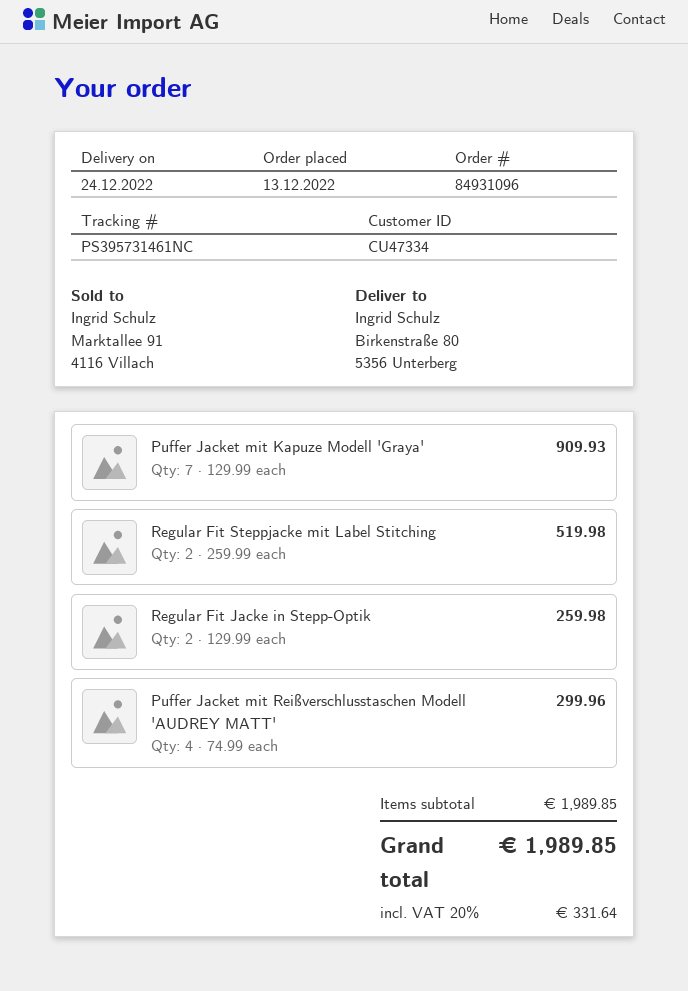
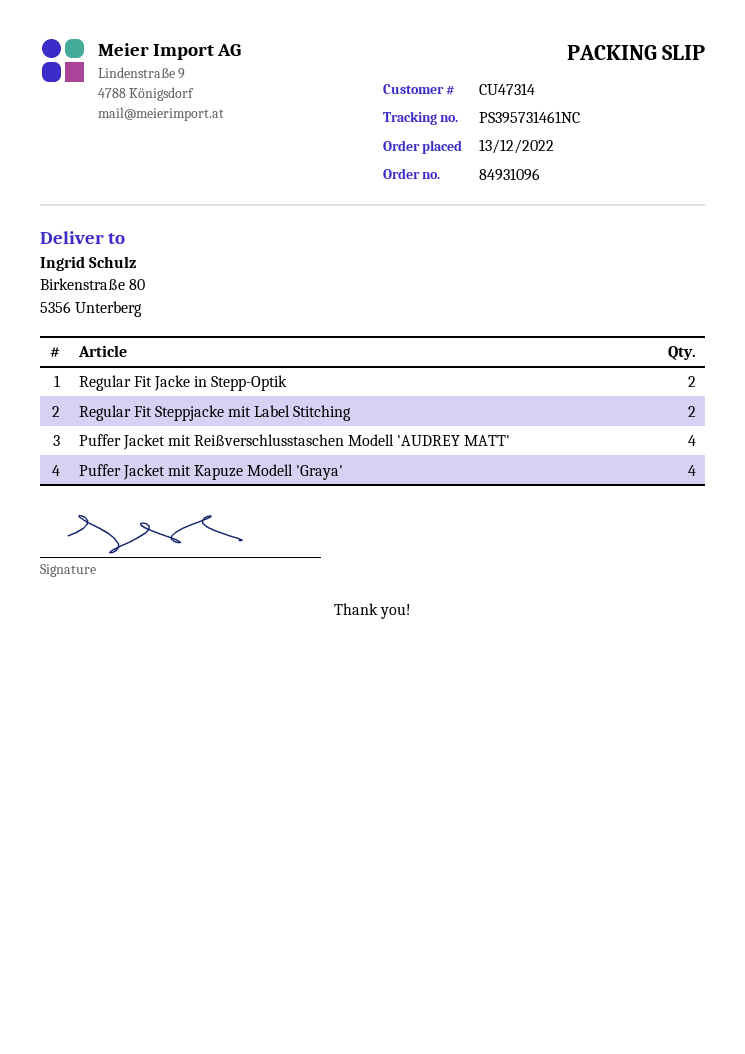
customer number: CU47334 -> CU47314
Puffer Jacket mit Kapuze Modell 'Graya': 7 -> 4

